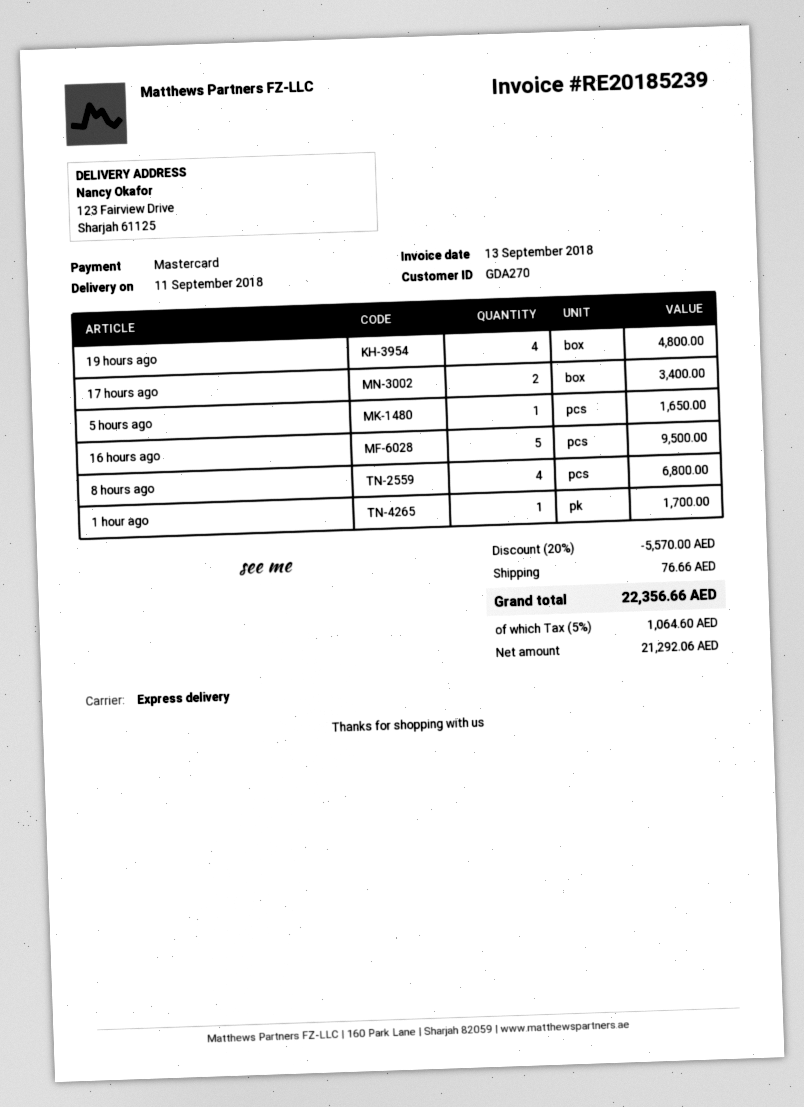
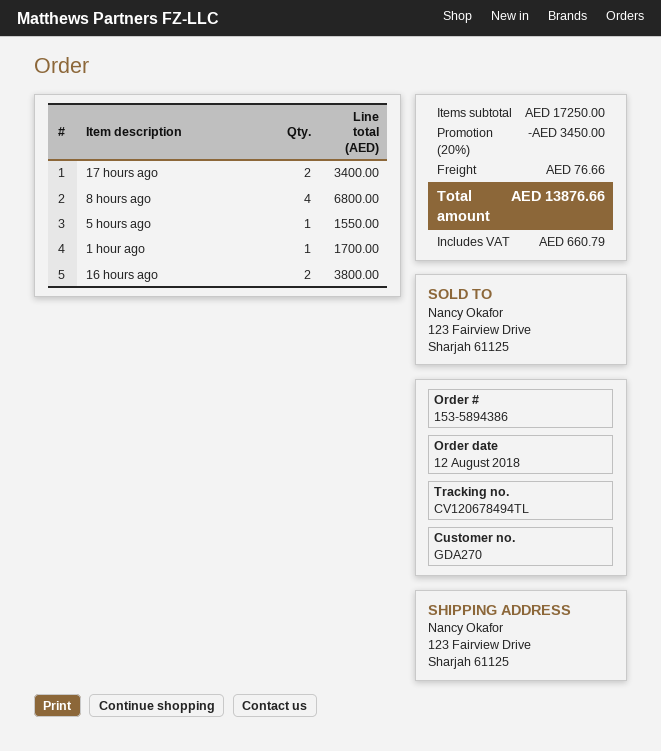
19 hours ago: 4 for 4800.00 -> none
5 hours ago: 1 for 1650.00 -> 1 for 1550.00
16 hours ago: 5 for 9500.00 -> 2 for 3800.00
discount: 20% = 5570.00 -> 20% = 3450.00
tax: 1064.60 -> 660.79
total: 22356.66 -> 13876.66

